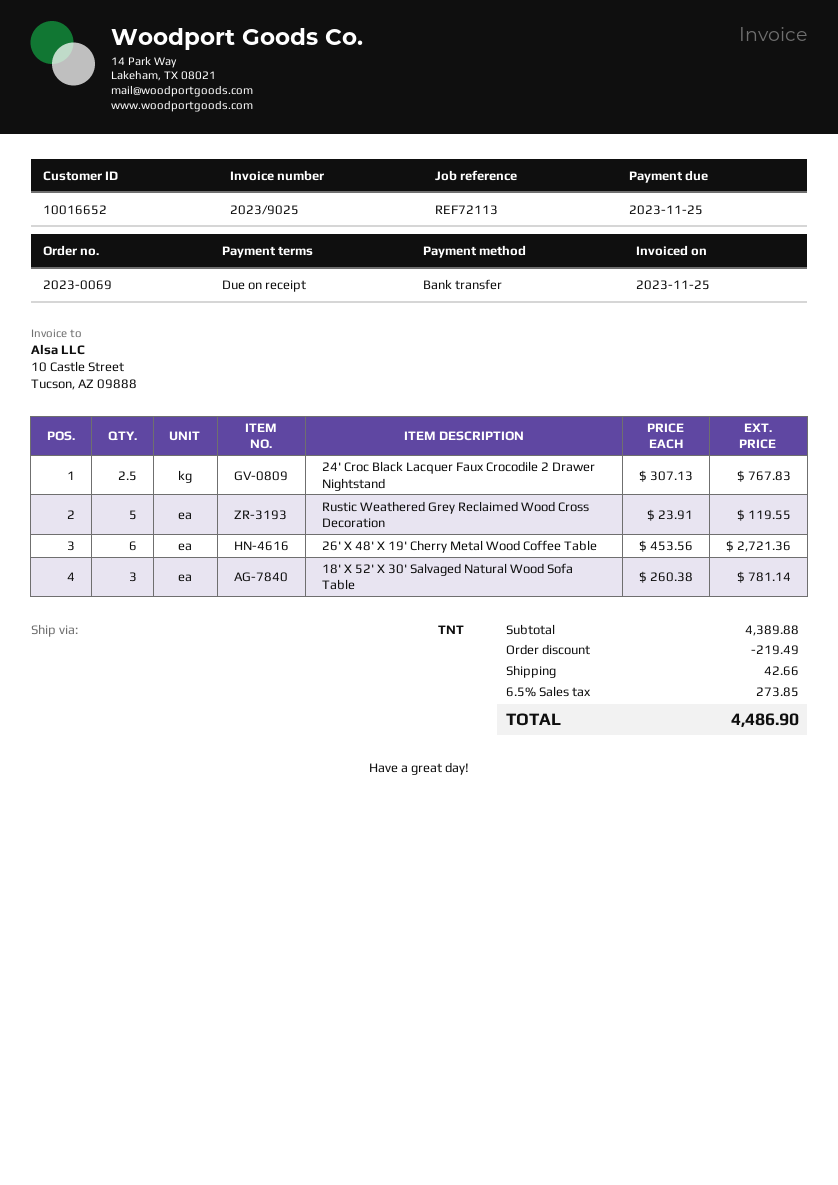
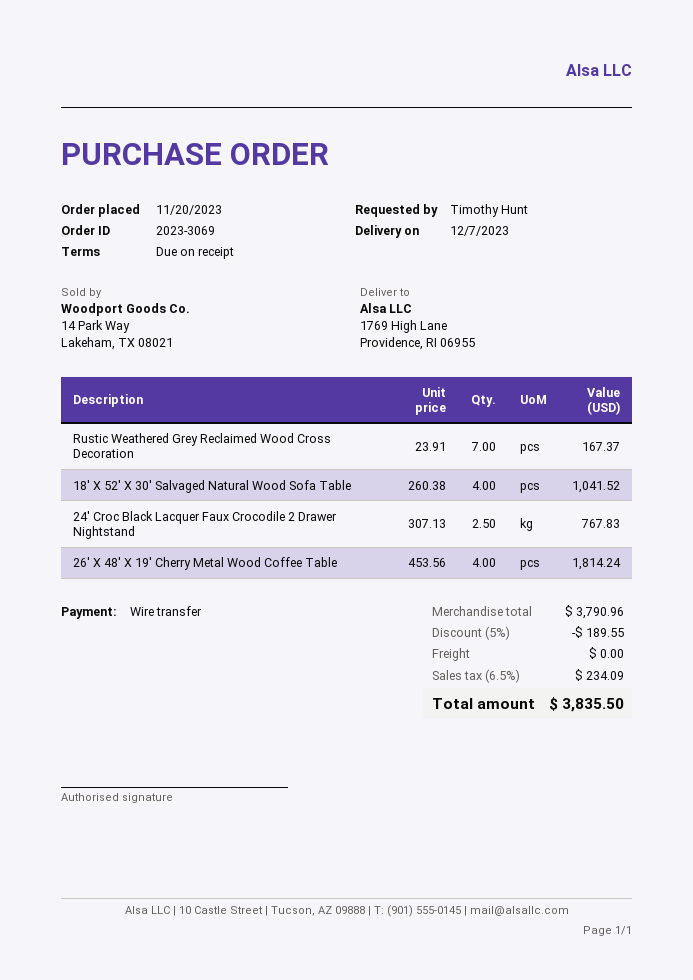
order number: 2023-0069 -> 2023-3069
Rustic Weathered Grey Reclaimed Wood Cross Decoration: 5 x 23.91 = 119.55 -> 7 x 23.91 = 167.37
26' X 48' X 19' Cherry Metal Wood Coffee Table: 6 x 453.56 = 2721.36 -> 4 x 453.56 = 1814.24
18' X 52' X 30' Salvaged Natural Wood Sofa Table: 3 x 260.38 = 781.14 -> 4 x 260.38 = 1041.52
subtotal: 4389.88 -> 3790.96
discount: 219.49 -> 189.55
shipping: 42.66 -> 0.00
tax: 6.5% = 273.85 -> 6.5% = 234.09
total: 4486.90 -> 3835.50

